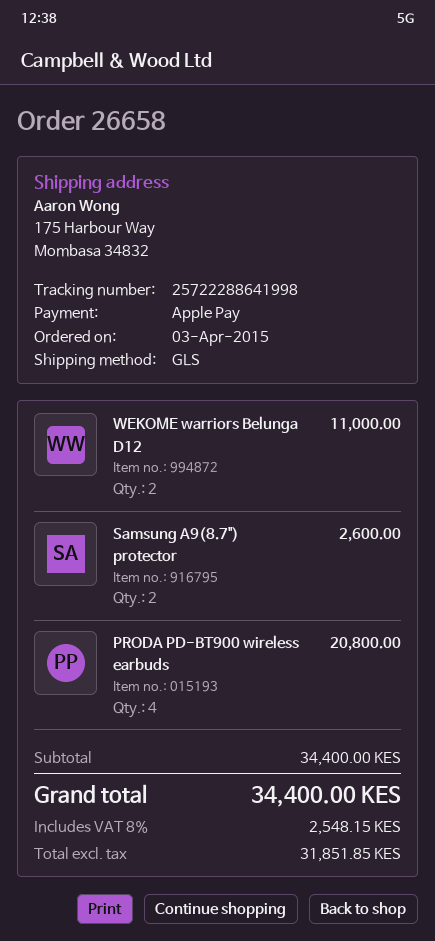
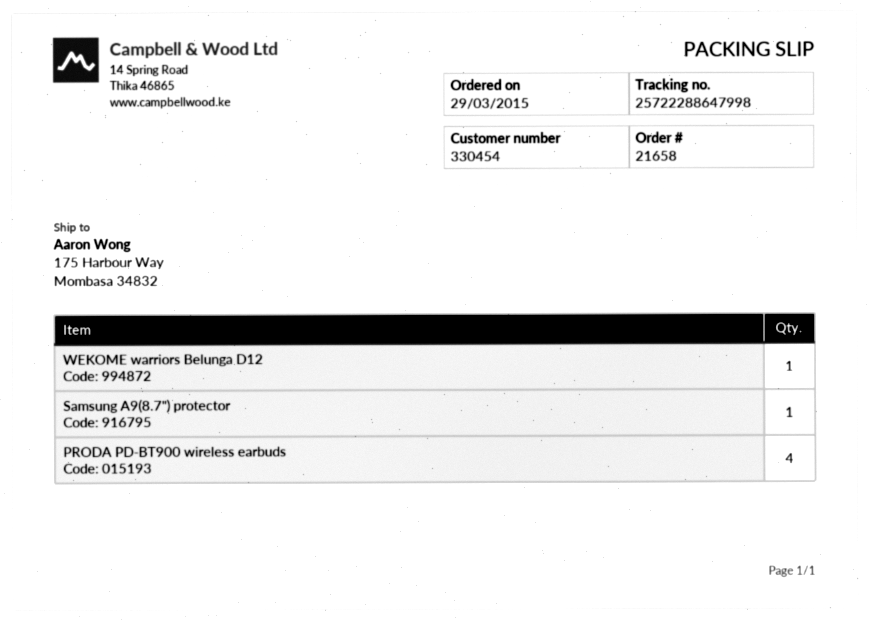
order number: 26658 -> 21658
order date: 2015-04-03 -> 2015-03-29
tracking number: 25722288641998 -> 25722288647998
WEKOME warriors Belunga D12: 2 -> 1
Samsung A9(8.7") protector: 2 -> 1

